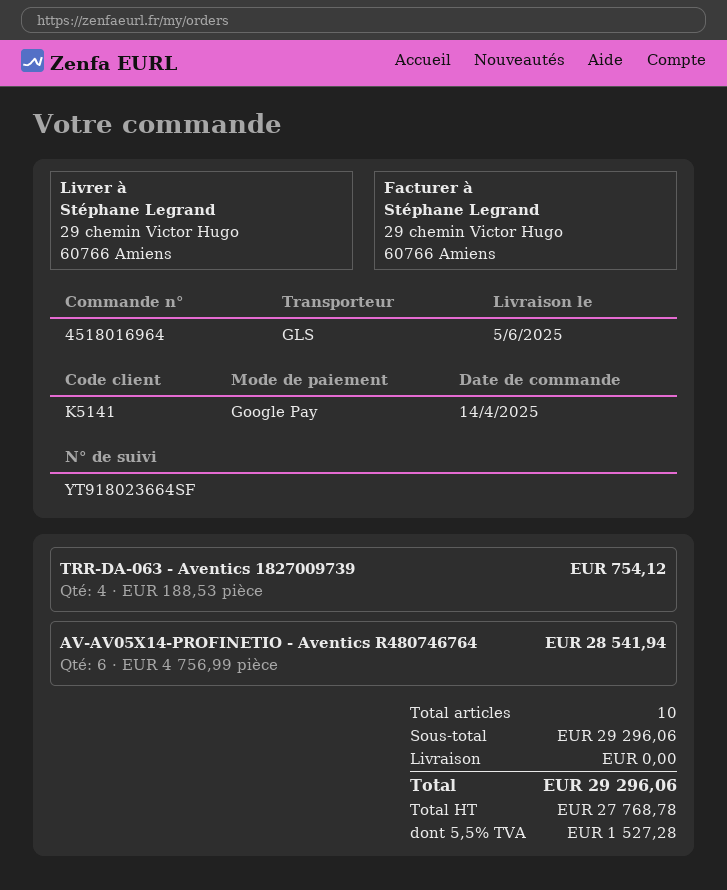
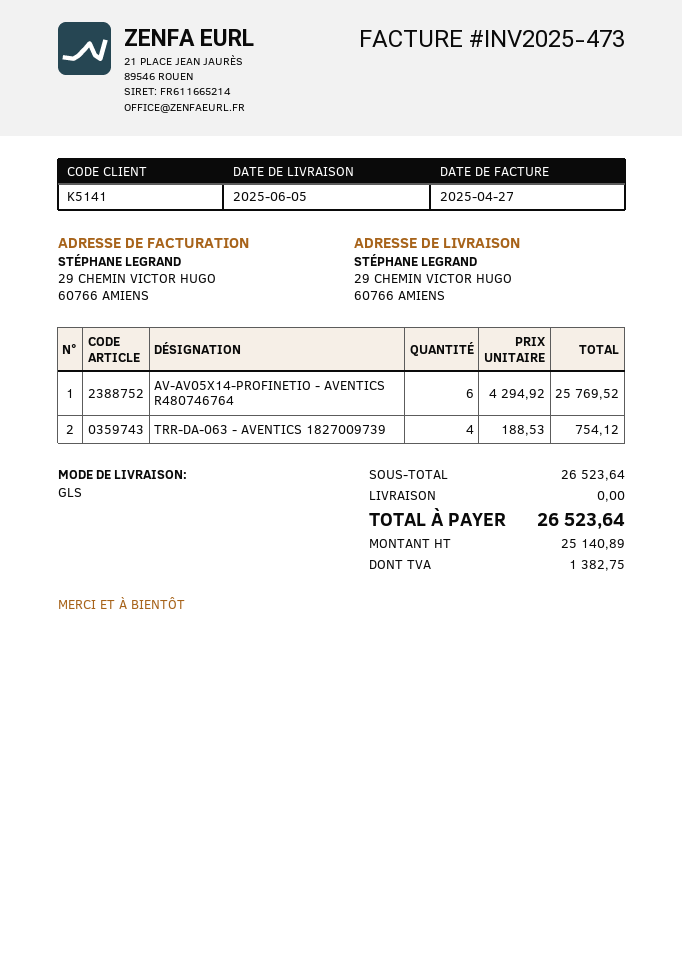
AV-AV05X14-PROFINETIO - Aventics R480746764: 6 x 4756.99 = 28541.94 -> 6 x 4294.92 = 25769.52
subtotal: 29296.06 -> 26523.64
net: 27768.78 -> 25140.89
tax: 1527.28 -> 1382.75
total: 29296.06 -> 26523.64

